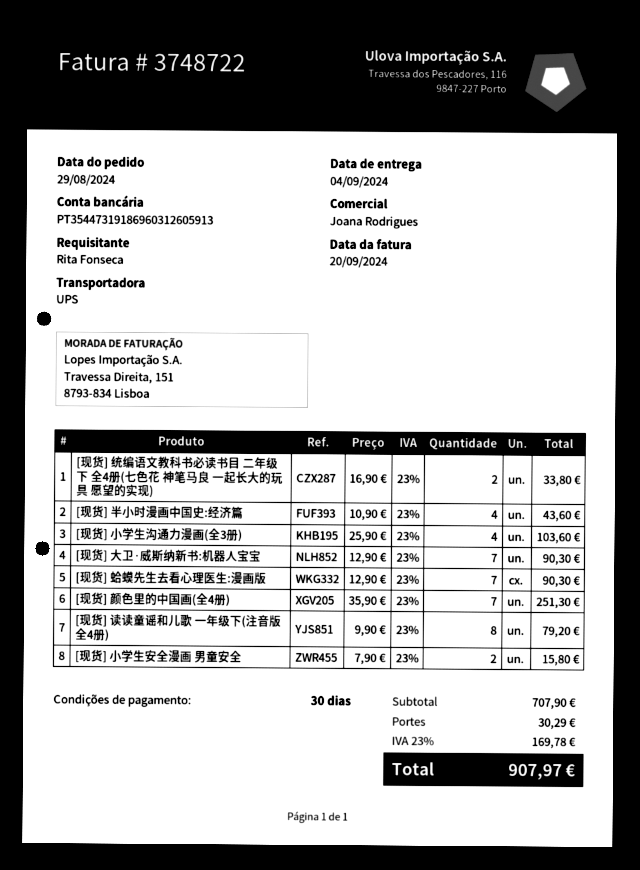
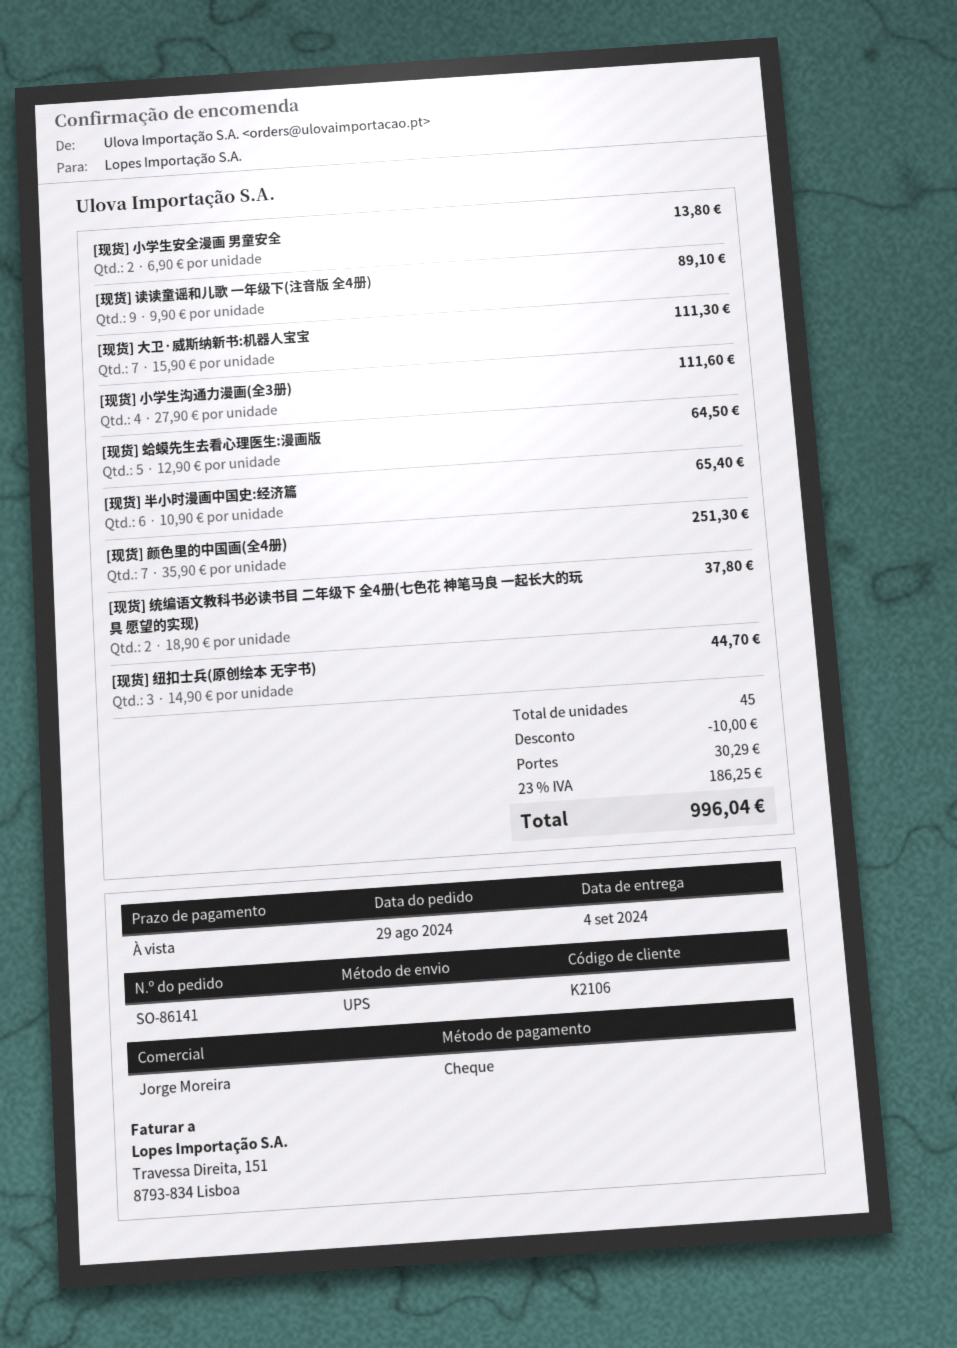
payment terms: 30 days -> on receipt
sales rep: Joana Rodrigues -> Jorge Moreira
[现货] 统编语文教科书必读书目 二年级下 全4册(七色花 神笔马良 一起长大的玩具 愿望的实现): 2 x 16.90 = 33.80 -> 2 x 18.90 = 37.80
[现货] 半小时漫画中国史:经济篇: 4 x 10.90 = 43.60 -> 6 x 10.90 = 65.40
[现货] 小学生沟通力漫画(全3册): 4 x 25.90 = 103.60 -> 4 x 27.90 = 111.60
[现货] 大卫·威斯纳新书:机器人宝宝: 7 x 12.90 = 90.30 -> 7 x 15.90 = 111.30
[现货] 蛤蟆先生去看心理医生:漫画版: 7 x 12.90 = 90.30 -> 5 x 12.90 = 64.50
[现货] 读读童谣和儿歌 一年级下(注音版 全4册): 8 x 9.90 = 79.20 -> 9 x 9.90 = 89.10
[现货] 小学生安全漫画 男童安全: 2 x 7.90 = 15.80 -> 2 x 6.90 = 13.80
[现货] 纽扣士兵(原创绘本 无字书): none -> 3 x 14.90 = 44.70
discount: none -> 10.00
tax: 23% = 169.78 -> 23% = 186.25
total: 907.97 -> 996.04

